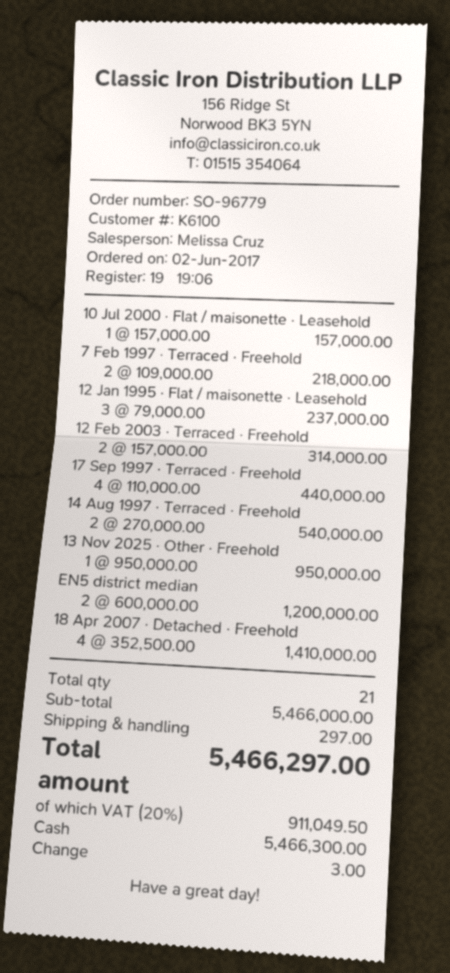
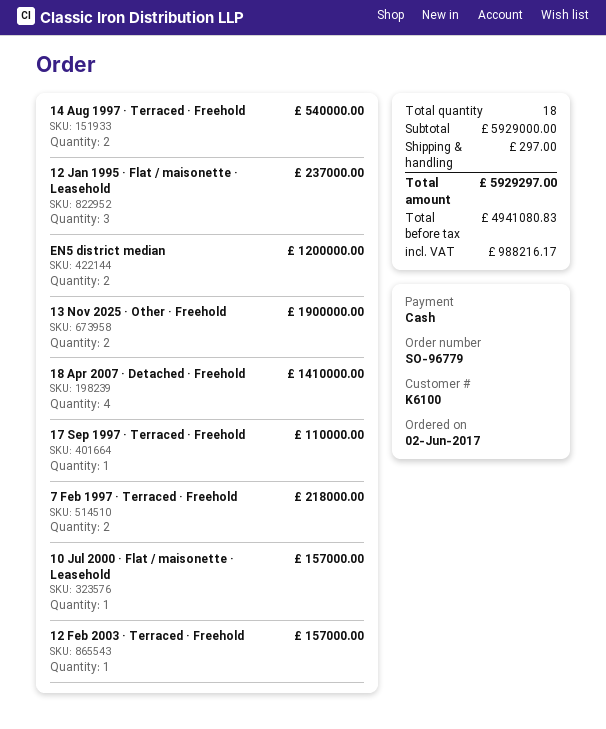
12 Feb 2003 · Terraced · Freehold: 2 for 314000.00 -> 1 for 157000.00
17 Sep 1997 · Terraced · Freehold: 4 for 440000.00 -> 1 for 110000.00
13 Nov 2025 · Other · Freehold: 1 for 950000.00 -> 2 for 1900000.00
total quantity: 21 -> 18
subtotal: 5466000.00 -> 5929000.00
tax: 911049.50 -> 988216.17
total: 5466297.00 -> 5929297.00

